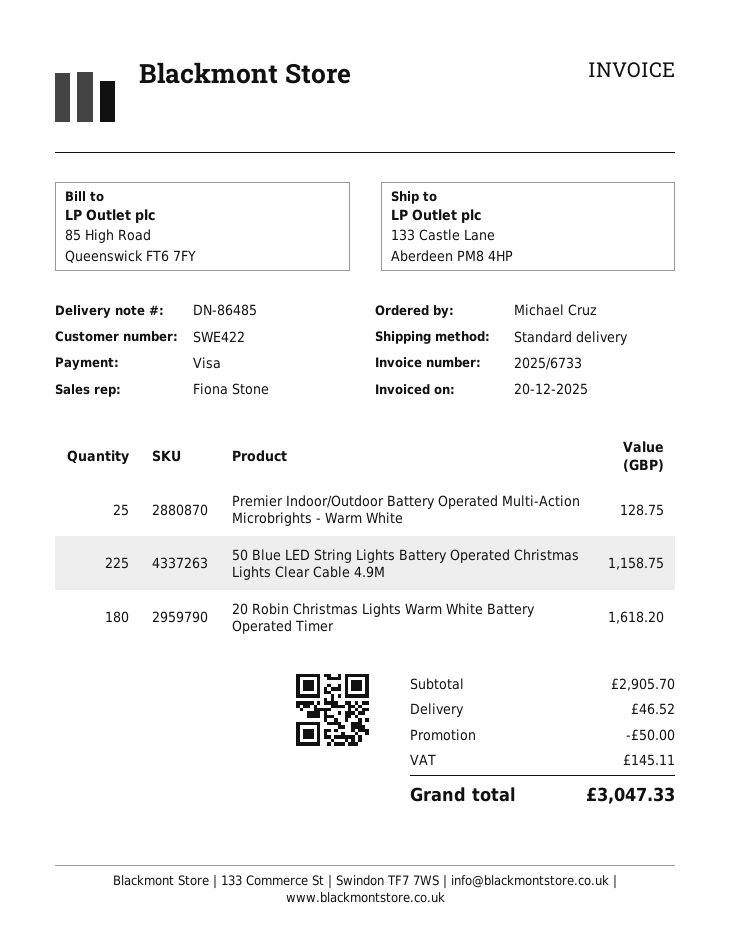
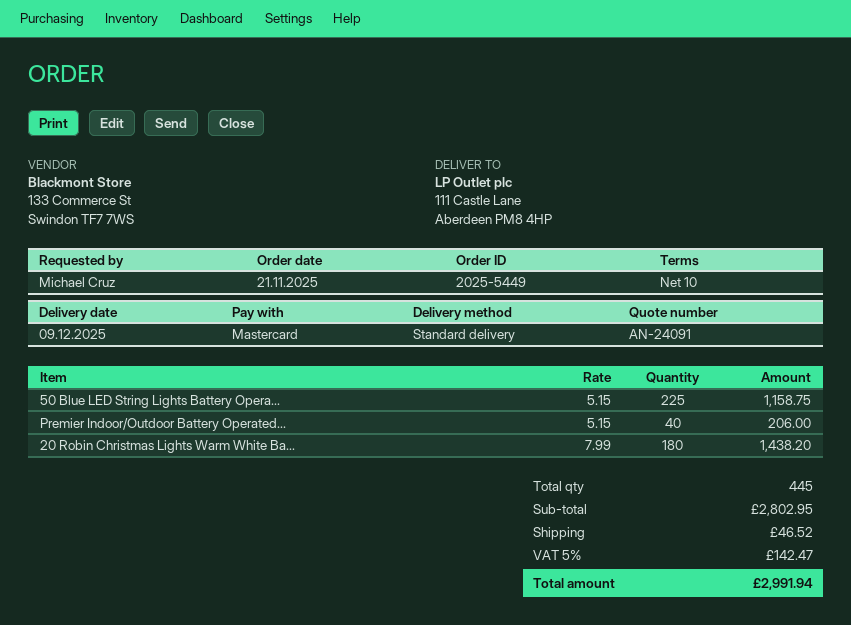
payment method: Visa -> Mastercard
ship to: 133 Castle Lane, Aberdeen PM8 4HP -> 111 Castle Lane, Aberdeen PM8 4HP
Premier Indoor/Outdoor Battery Operated Multi-Action Microbrights - Warm White: 25 for 128.75 -> 40 for 206.00
20 Robin Christmas Lights Warm White Battery Operated Timer: 180 for 1618.20 -> 180 for 1438.20
subtotal: 2905.70 -> 2802.95
discount: 50.00 -> none
tax: 145.11 -> 142.47
total: 3047.33 -> 2991.94

